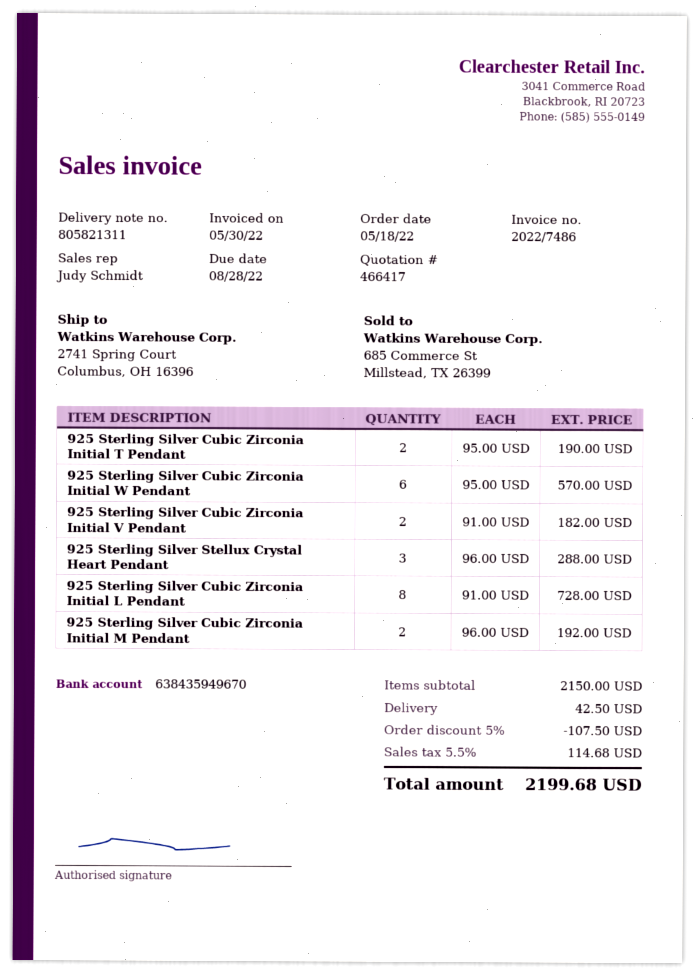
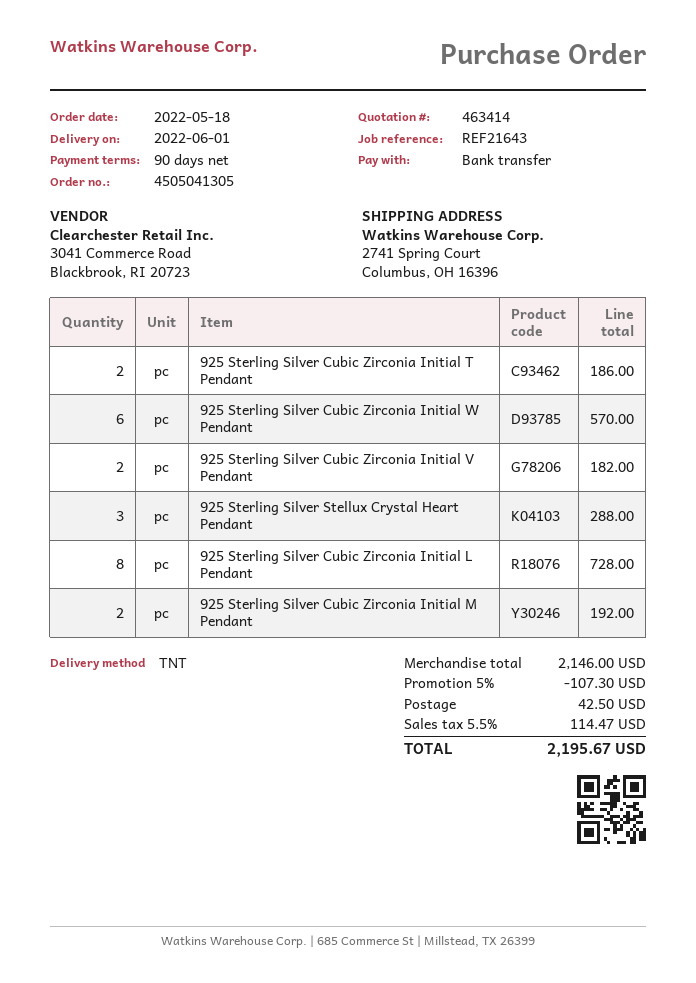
quote number: 466417 -> 463414
925 Sterling Silver Cubic Zirconia Initial T Pendant: 2 for 190.00 -> 2 for 186.00
subtotal: 2150.00 -> 2146.00
discount: 5% = 107.50 -> 5% = 107.30
tax: 5.5% = 114.68 -> 5.5% = 114.47
total: 2199.68 -> 2195.67

